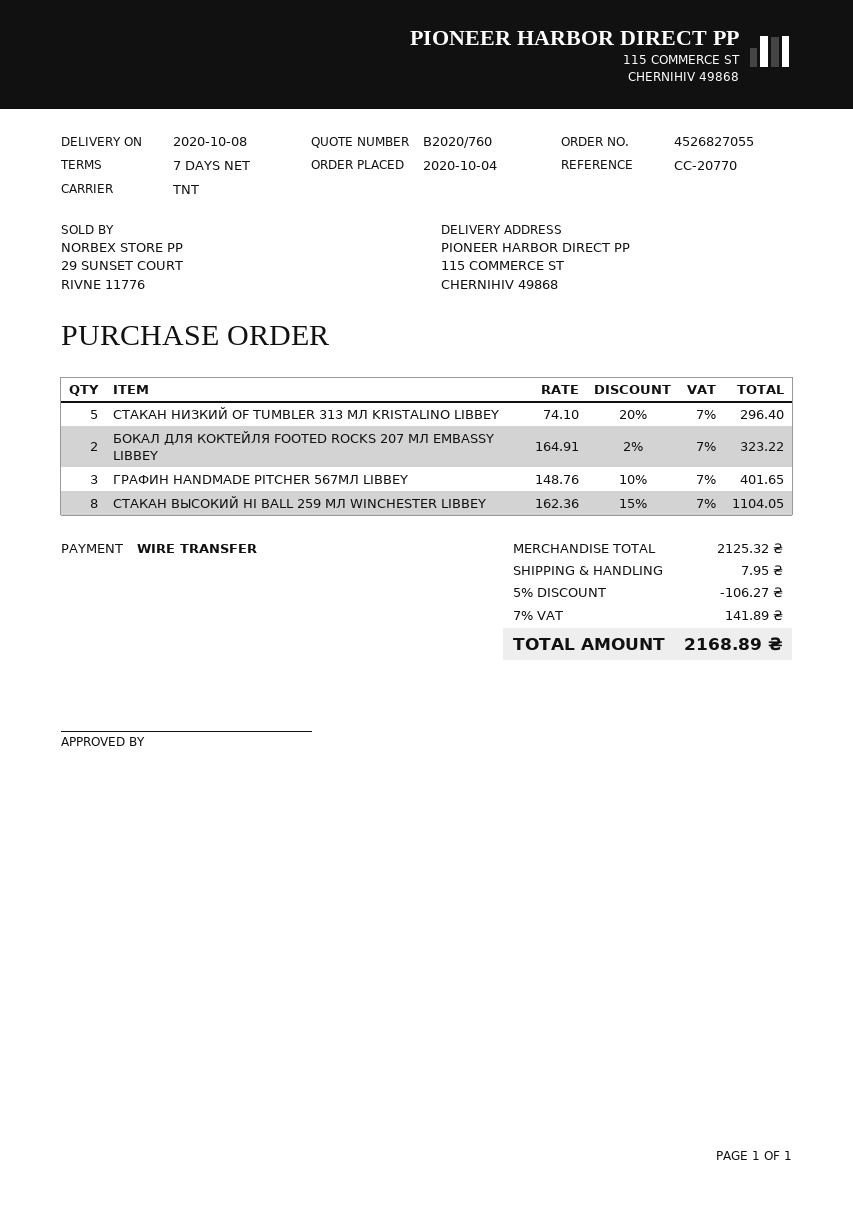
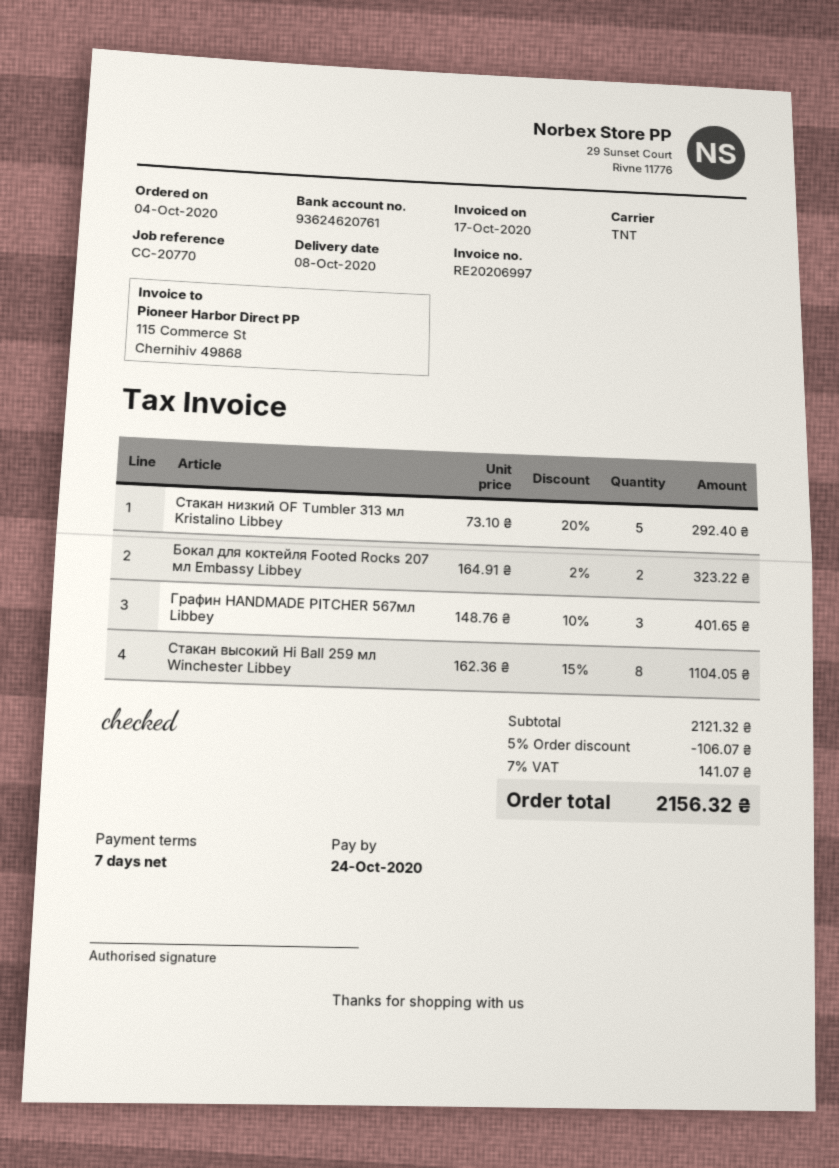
СТАКАН НИЗКИЙ OF TUMBLER 313 МЛ KRISTALINO LIBBEY: 5 x 74.10 - 20% = 296.40 -> 5 x 73.10 - 20% = 292.40
subtotal: 2125.32 -> 2121.32
discount: 5% = 106.27 -> 5% = 106.07
shipping: 7.95 -> none
tax: 7% = 141.89 -> 7% = 141.07
total: 2168.89 -> 2156.32

